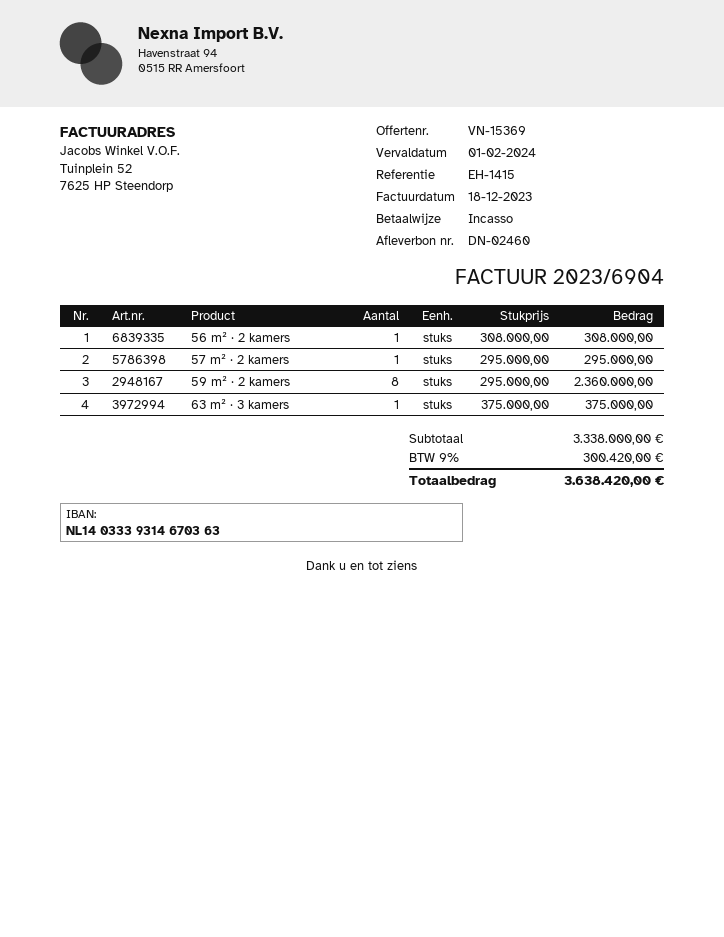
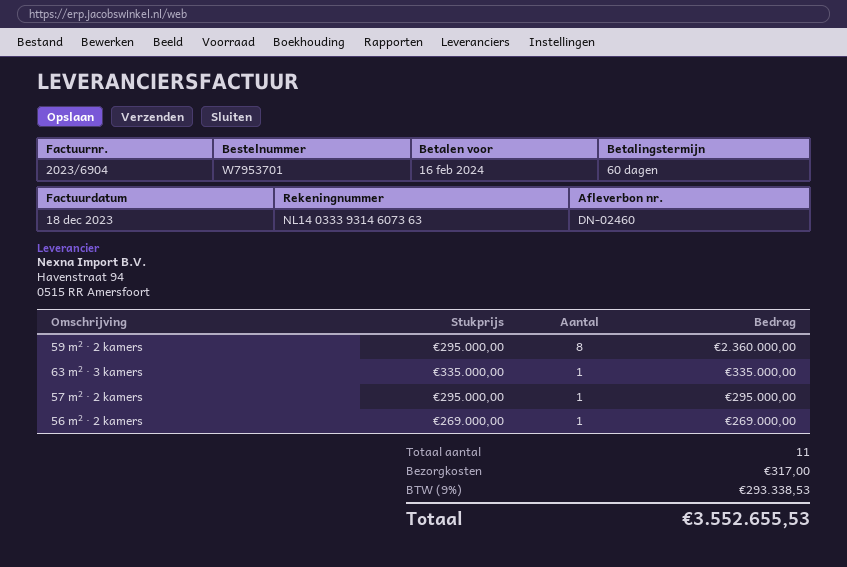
due date: 2024-02-01 -> 2024-02-16
bank account: NL1403339314670363 -> NL1403339314607363
56 m² · 2 kamers: 1 x 308000.00 = 308000.00 -> 1 x 269000.00 = 269000.00
63 m² · 3 kamers: 1 x 375000.00 = 375000.00 -> 1 x 335000.00 = 335000.00
shipping: none -> 317.00
tax: 9% = 300420.00 -> 9% = 293338.53
total: 3638420.00 -> 3552655.53

